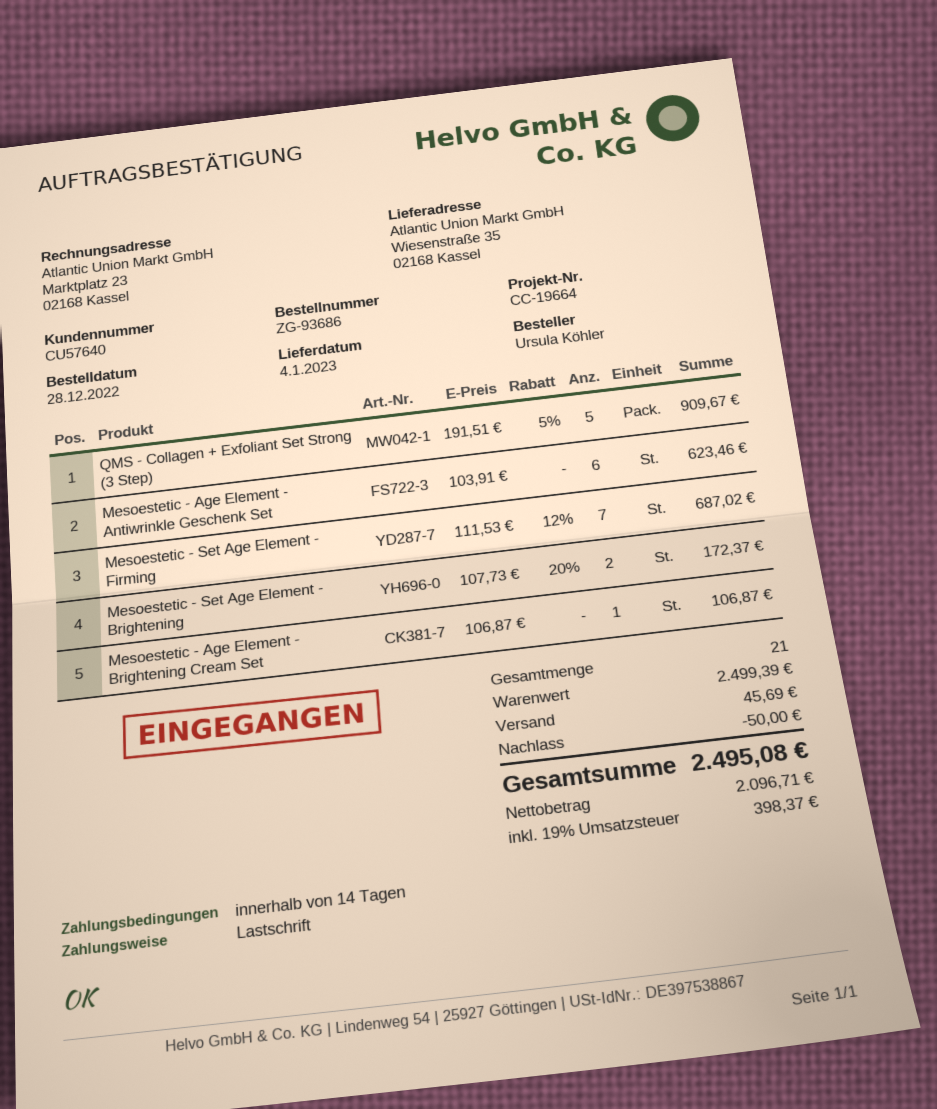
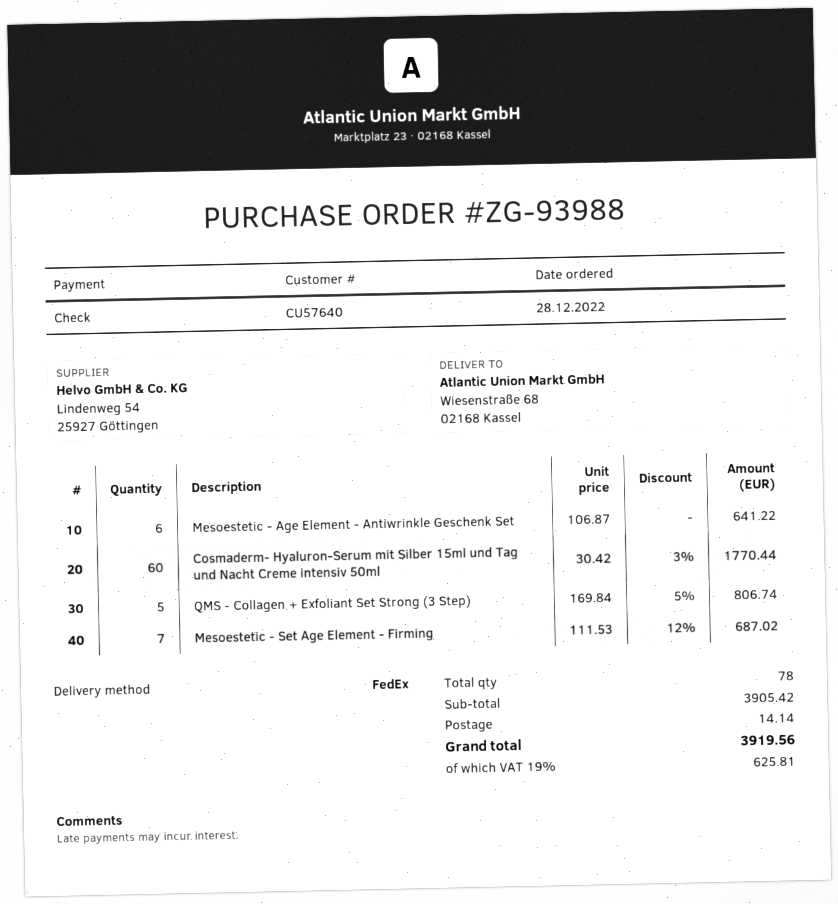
order number: ZG-93686 -> ZG-93988
payment method: direct debit -> cheque
ship to: Wiesenstraße 35, 02168 Kassel -> Wiesenstraße 68, 02168 Kassel
QMS - Collagen + Exfoliant Set Strong (3 Step): 5 x 191.51 - 5% = 909.67 -> 5 x 169.84 - 5% = 806.74
Mesoestetic - Age Element - Antiwrinkle Geschenk Set: 6 x 103.91 = 623.46 -> 6 x 106.87 = 641.22
Mesoestetic - Set Age Element - Brightening: 2 x 107.73 - 20% = 172.37 -> none
Mesoestetic - Age Element - Brightening Cream Set: 1 x 106.87 = 106.87 -> none
Cosmaderm- Hyaluron-Serum mit Silber 15ml und Tag und Nacht Creme intensiv 50ml: none -> 60 x 30.42 - 3% = 1770.44
total quantity: 21 -> 78
subtotal: 2499.39 -> 3905.42
discount: 50.00 -> none
shipping: 45.69 -> 14.14
tax: 19% = 398.37 -> 19% = 625.81
total: 2495.08 -> 3919.56

